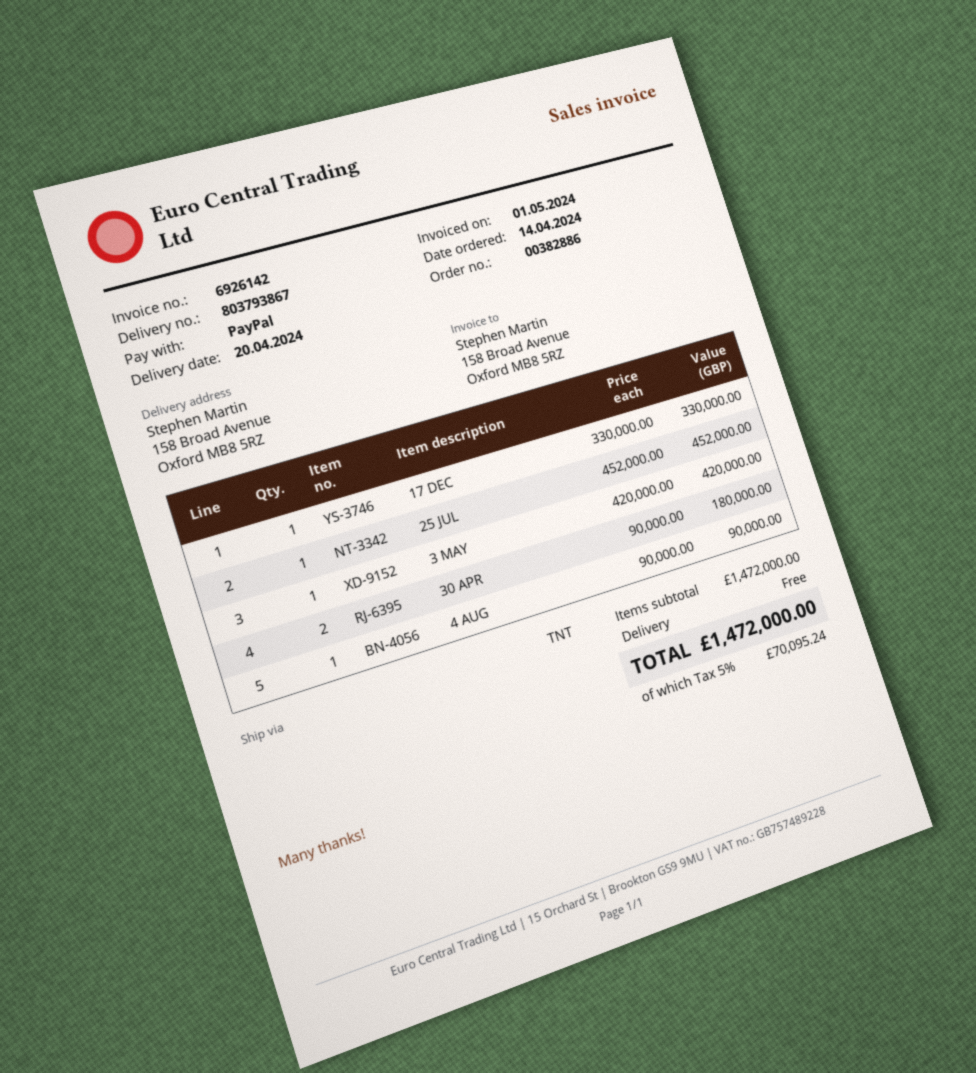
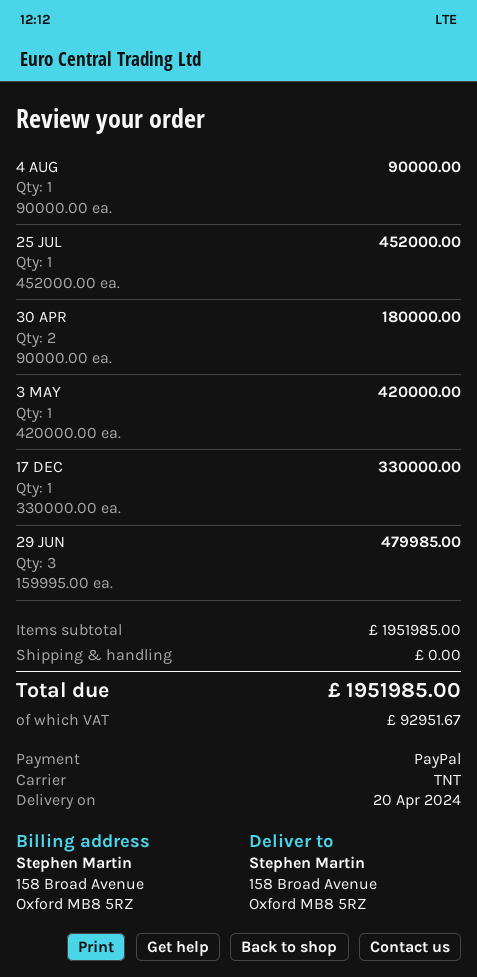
29 JUN: none -> 3 x 159995.00 = 479985.00
subtotal: 1472000.00 -> 1951985.00
tax: 70095.24 -> 92951.67
total: 1472000.00 -> 1951985.00

